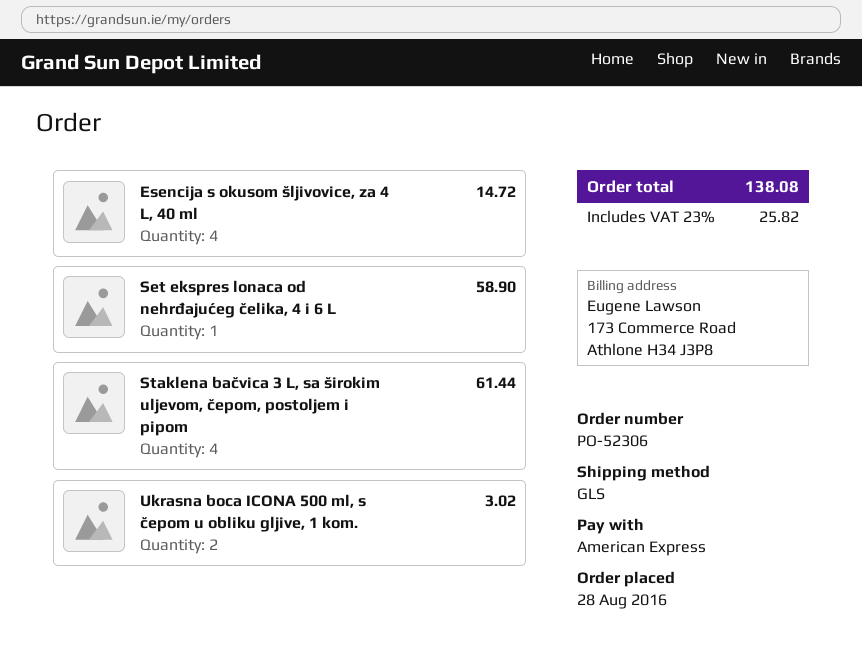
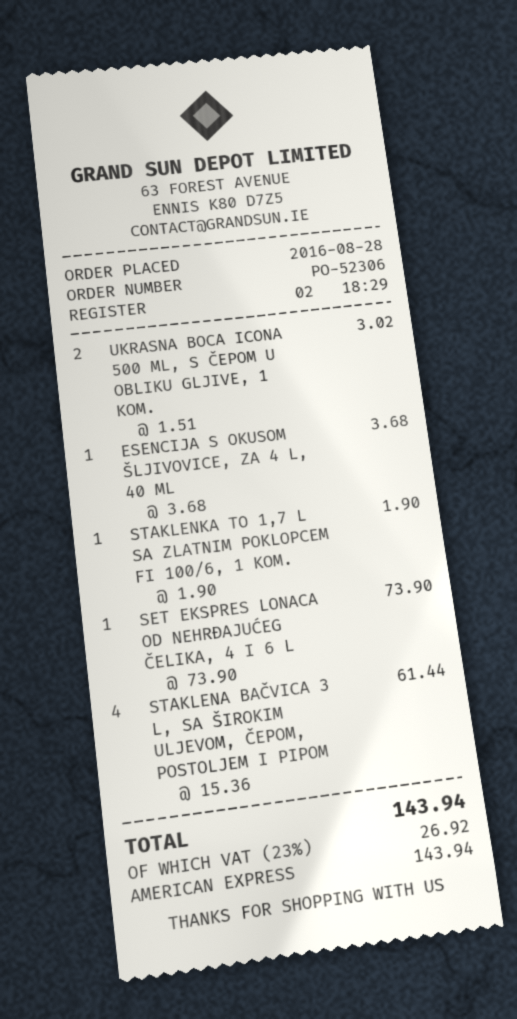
Esencija s okusom šljivovice, za 4 L, 40 ml: 4 for 14.72 -> 1 for 3.68
Set ekspres lonaca od nehrđajućeg čelika, 4 i 6 L: 1 for 58.90 -> 1 for 73.90
STAKLENKA TO 1,7 L SA ZLATNIM POKLOPCEM FI 100/6, 1 KOM.: none -> 1 for 1.90
tax: 23% = 25.82 -> 23% = 26.92
total: 138.08 -> 143.94

